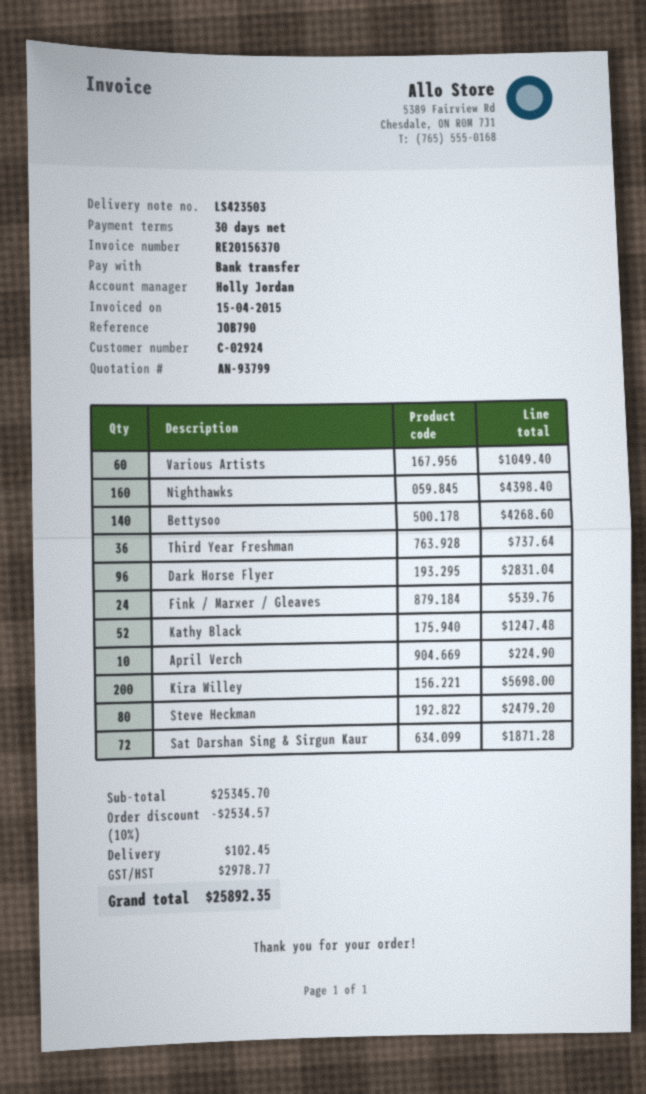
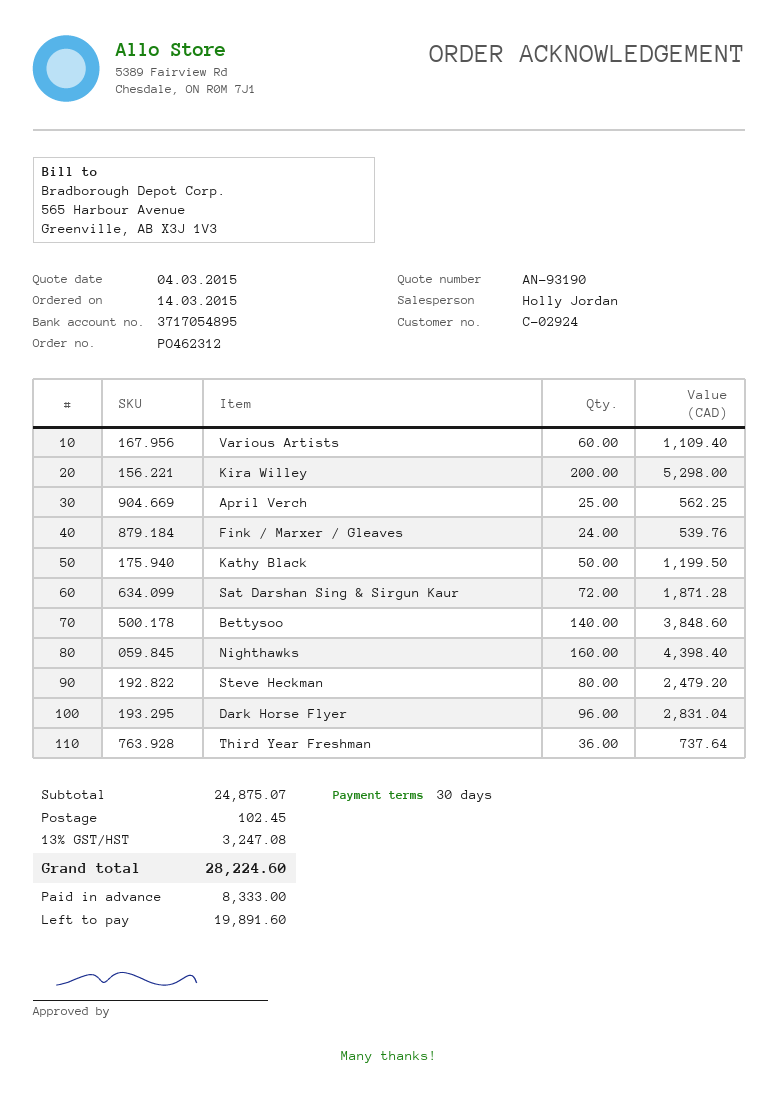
quote number: AN-93799 -> AN-93190
Various Artists: 60 for 1049.40 -> 60 for 1109.40
Bettysoo: 140 for 4268.60 -> 140 for 3848.60
Kathy Black: 52 for 1247.48 -> 50 for 1199.50
April Verch: 10 for 224.90 -> 25 for 562.25
Kira Willey: 200 for 5698.00 -> 200 for 5298.00
subtotal: 25345.70 -> 24875.07
discount: 10% = 2534.57 -> none
tax: 2978.77 -> 3247.08
total: 25892.35 -> 28224.60

